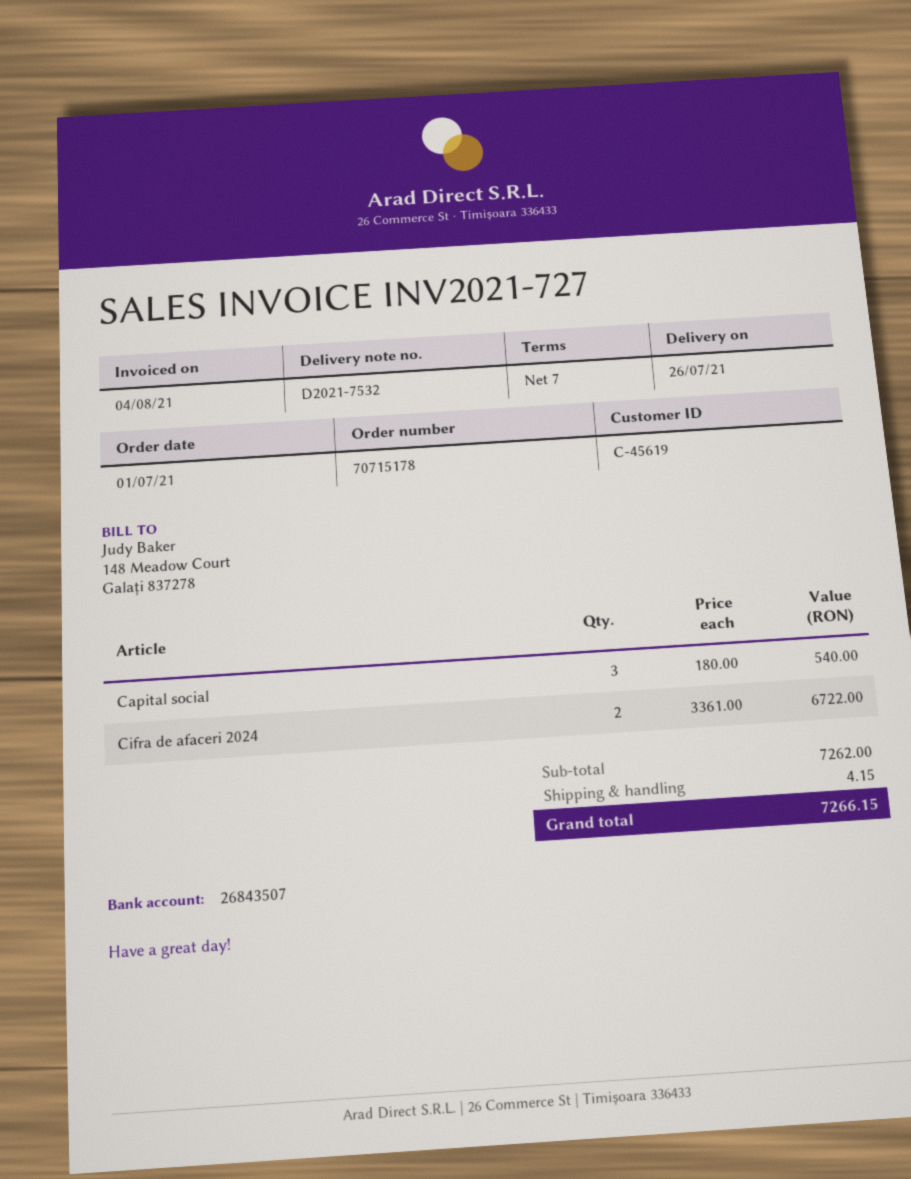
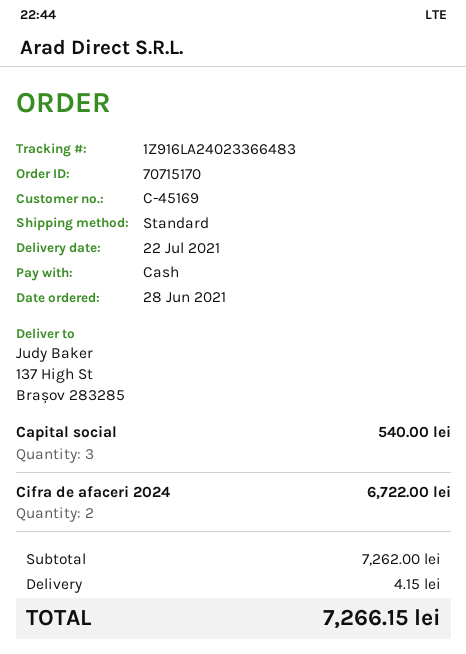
order number: 70715178 -> 70715170
order date: 2021-07-01 -> 2021-06-28
delivery date: 2021-07-26 -> 2021-07-22
customer number: C-45619 -> C-45169

